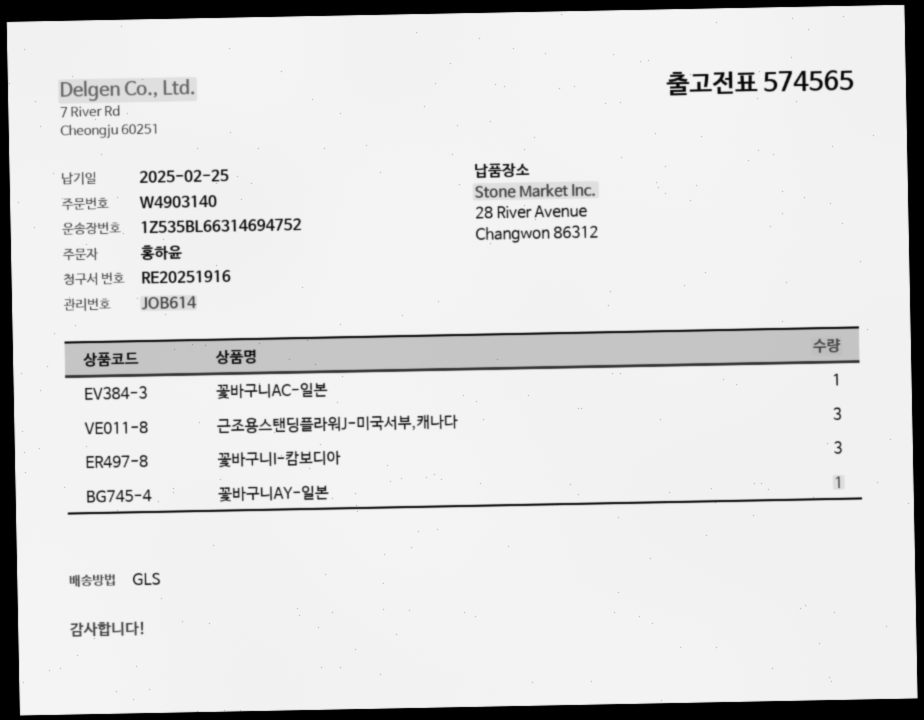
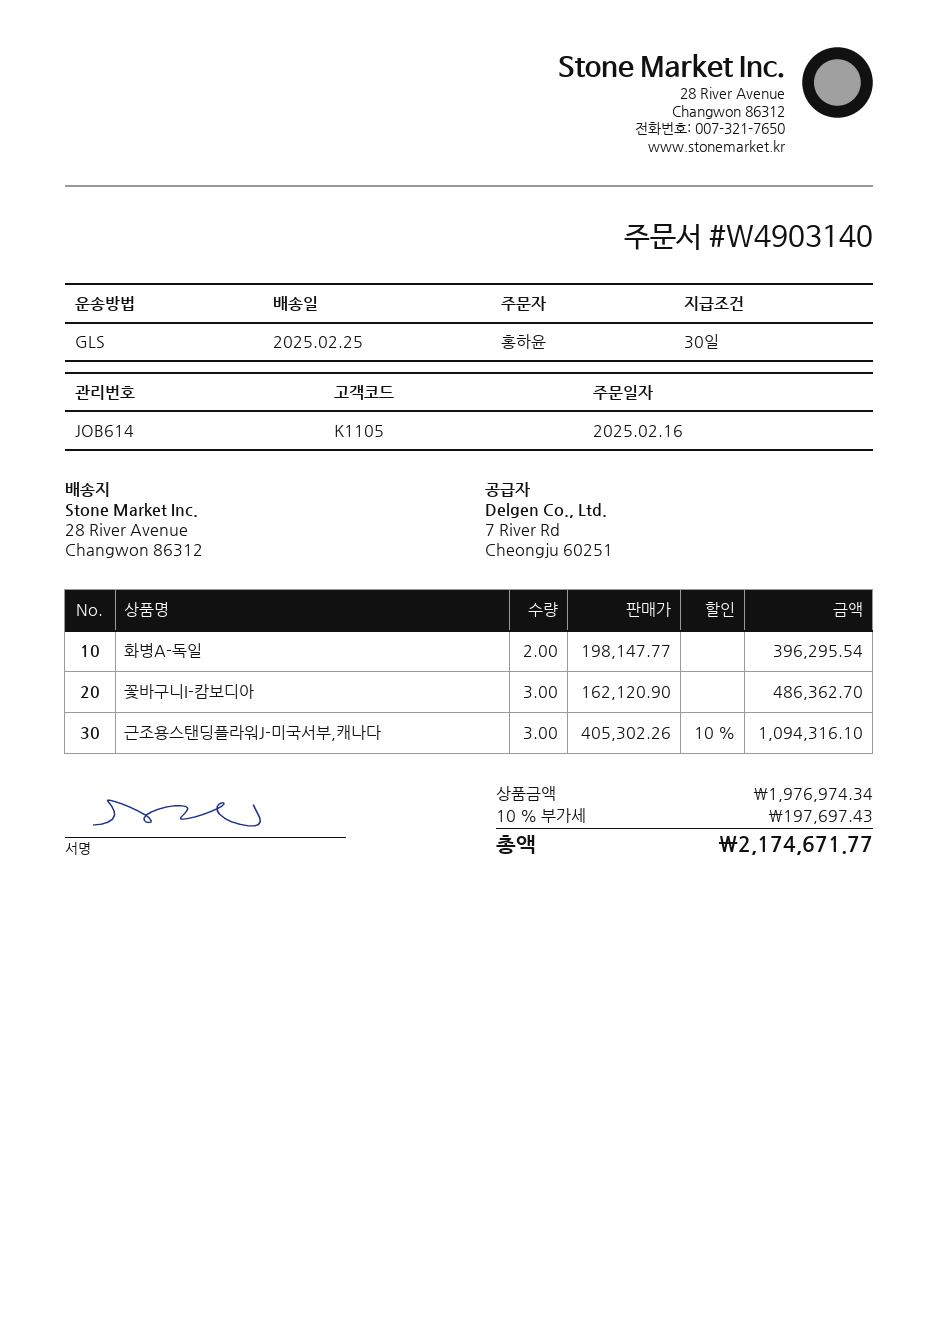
꽃바구니AC-일본: 1 -> none
꽃바구니AY-일본: 1 -> none
화병A-독일: none -> 2

